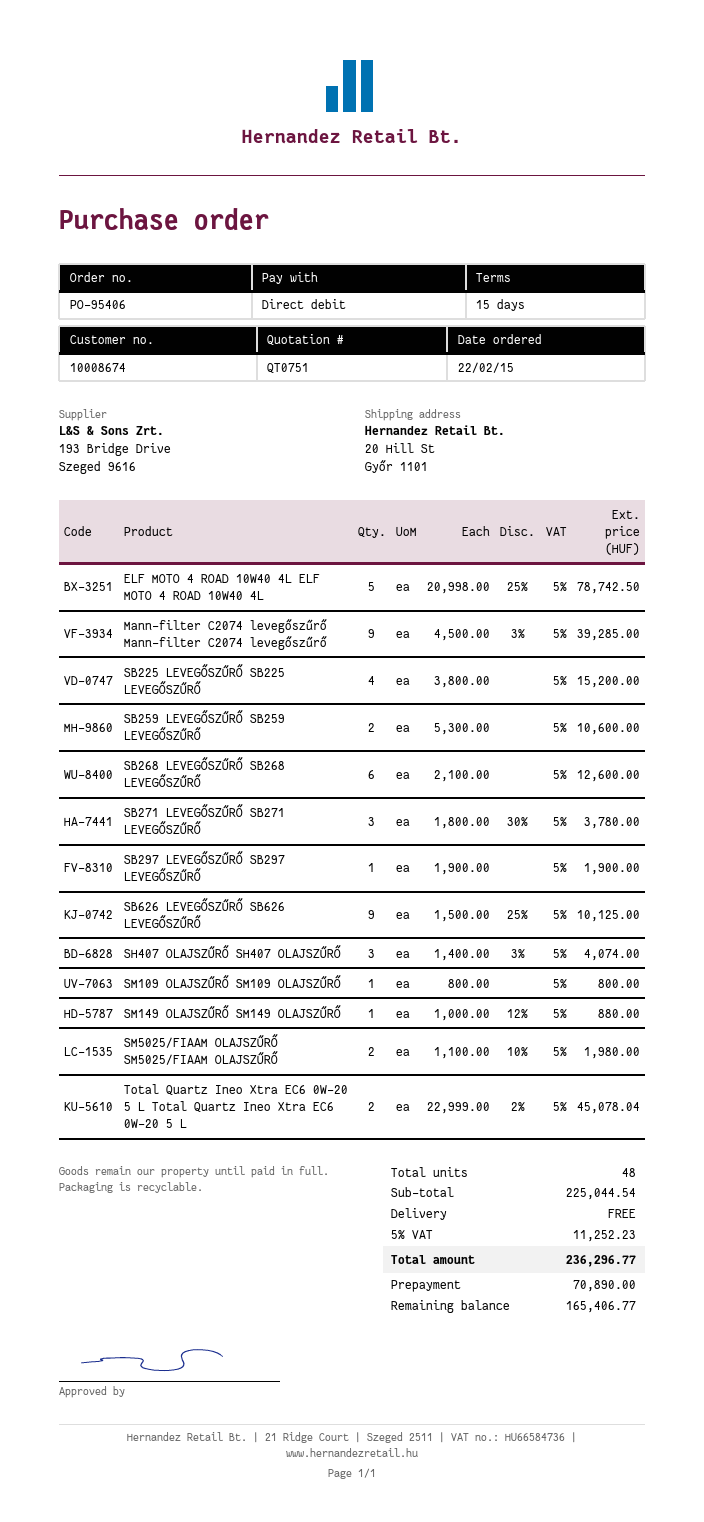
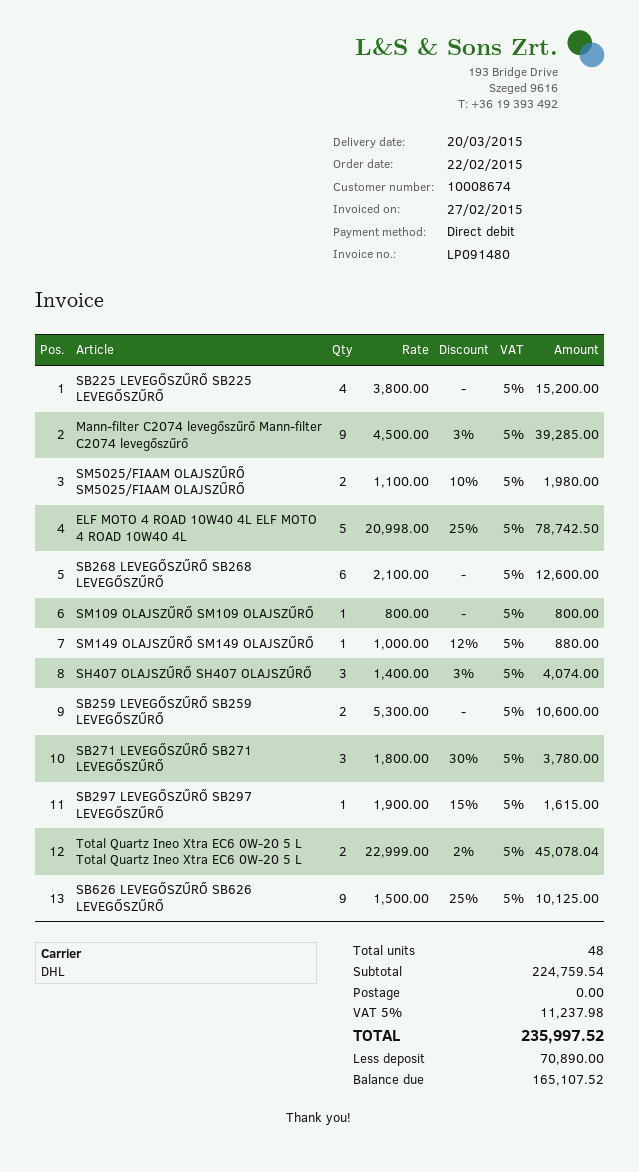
SB297 LEVEGŐSZŰRŐ SB297 LEVEGŐSZŰRŐ: 1 x 1900.00 = 1900.00 -> 1 x 1900.00 - 15% = 1615.00
subtotal: 225044.54 -> 224759.54
tax: 5% = 11252.23 -> 5% = 11237.98
total: 236296.77 -> 235997.52
balance: 165406.77 -> 165107.52

